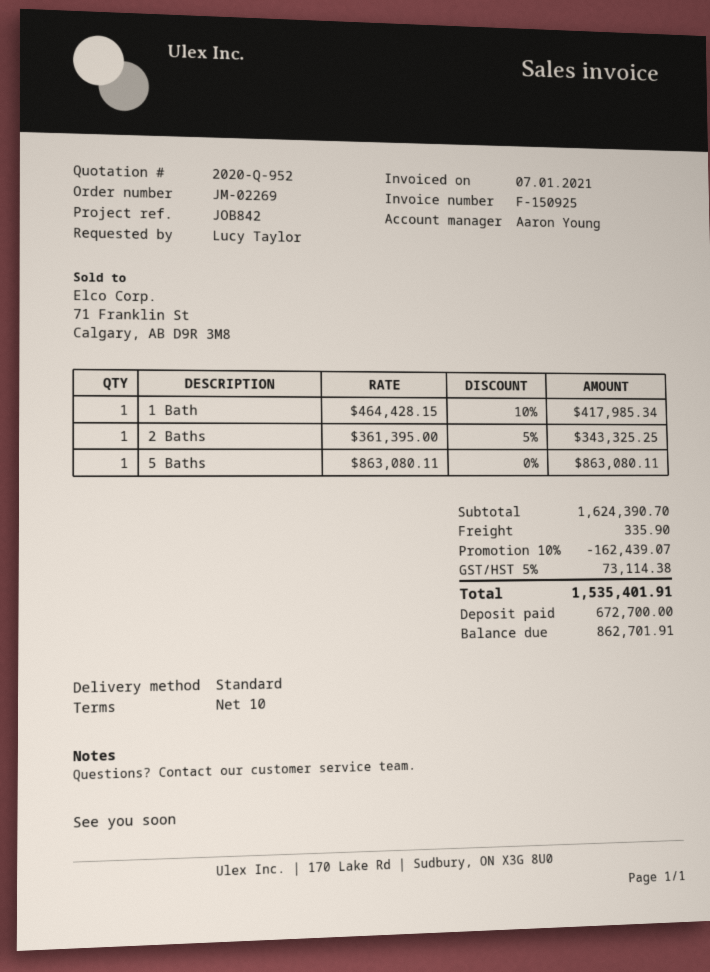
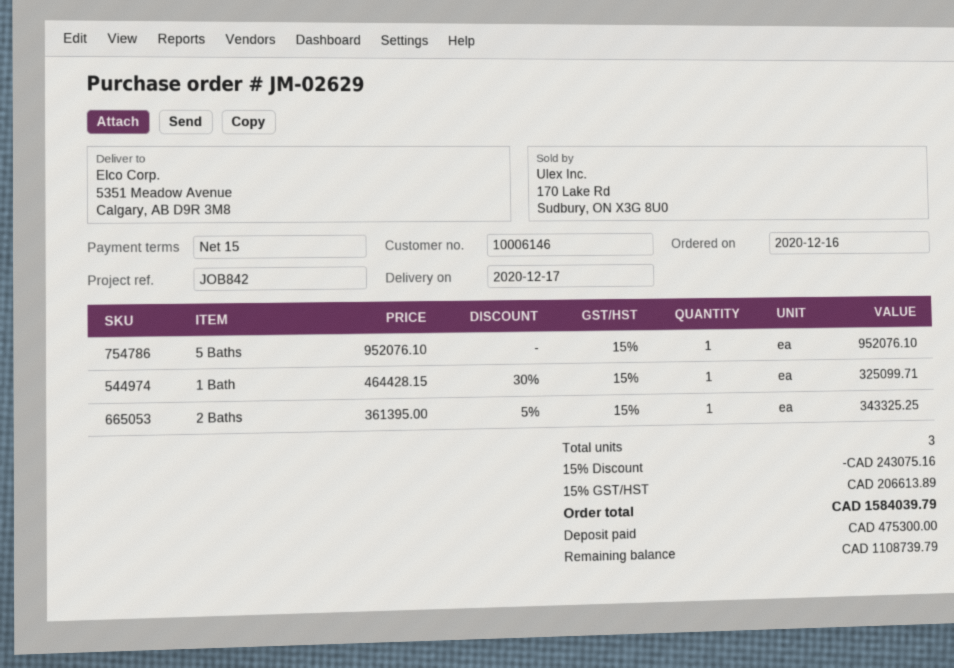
order number: JM-02269 -> JM-02629
payment terms: 10 days -> 15 days
1 Bath: 1 x 464428.15 - 10% = 417985.34 -> 1 x 464428.15 - 30% = 325099.71
5 Baths: 1 x 863080.11 = 863080.11 -> 1 x 952076.10 = 952076.10
discount: 10% = 162439.07 -> 15% = 243075.16
shipping: 335.90 -> none
tax: 5% = 73114.38 -> 15% = 206613.89
total: 1535401.91 -> 1584039.79
deposit: 672700.00 -> 475300.00
balance: 862701.91 -> 1108739.79

